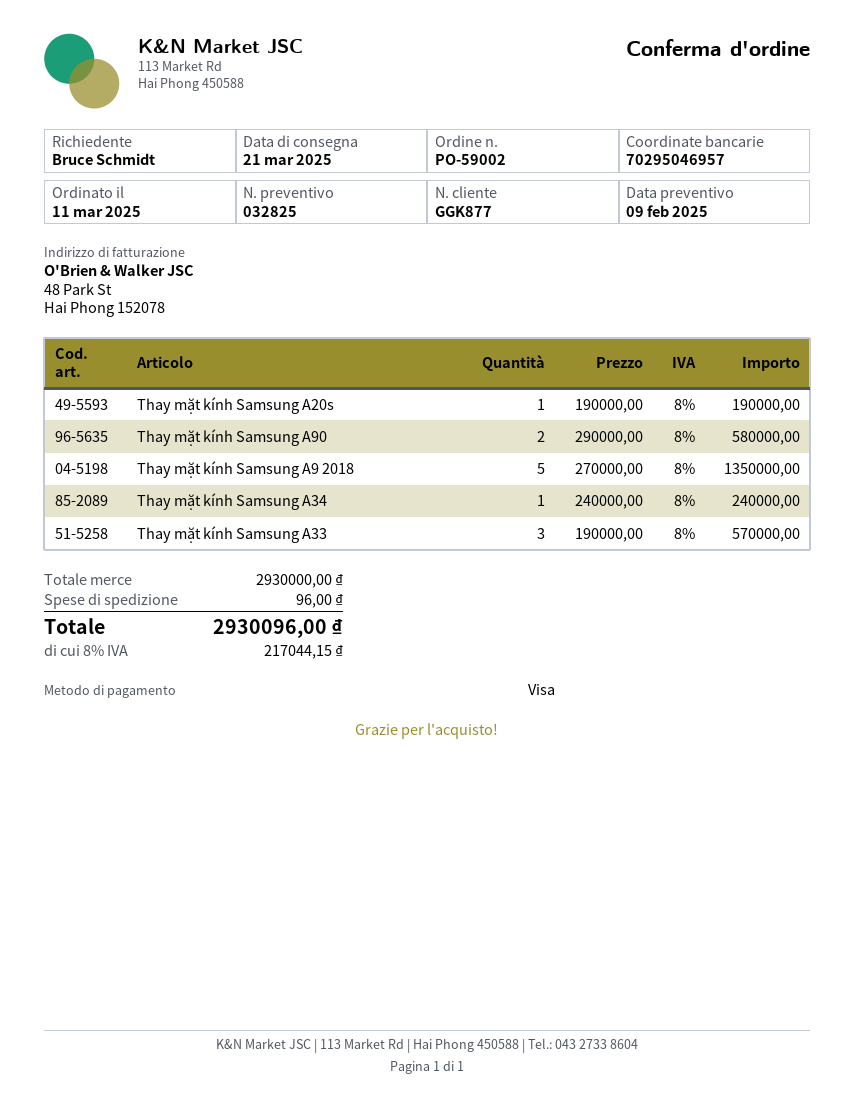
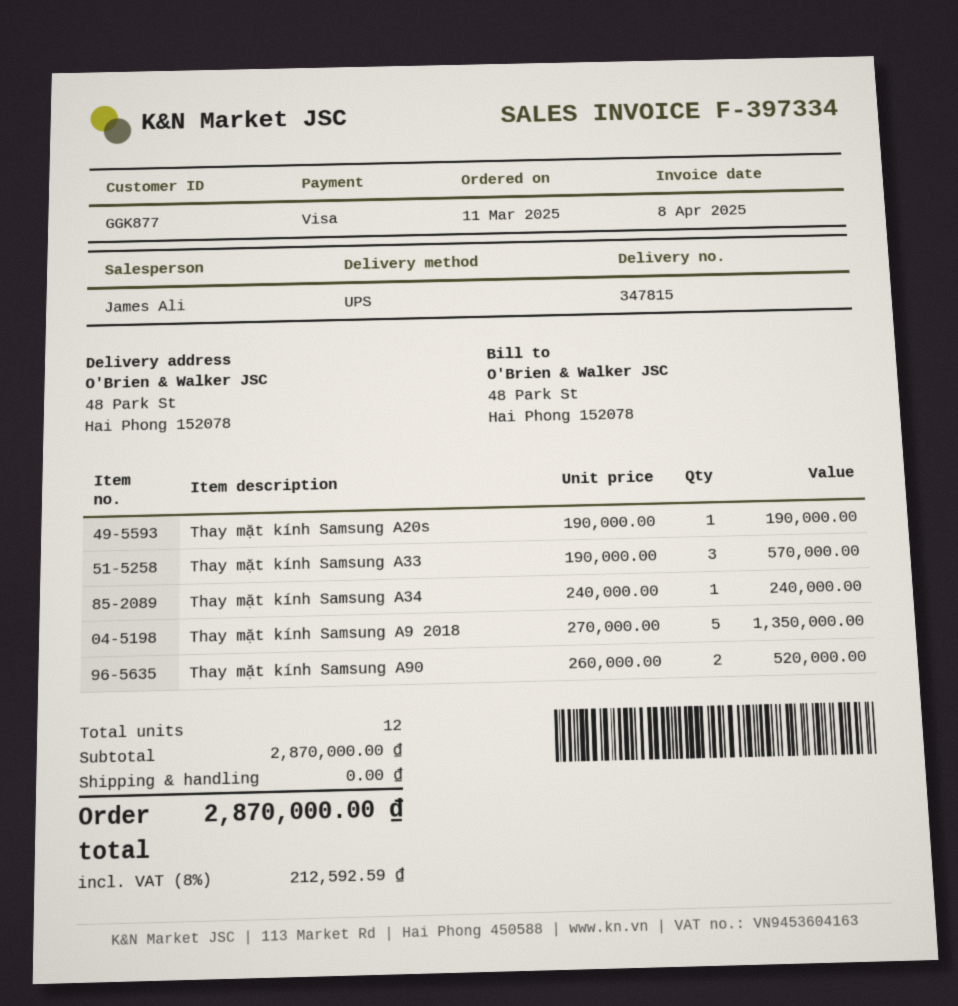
Thay mặt kính Samsung A90: 2 x 290000.00 = 580000.00 -> 2 x 260000.00 = 520000.00
subtotal: 2930000.00 -> 2870000.00
shipping: 96.00 -> 0.00
tax: 8% = 217044.15 -> 8% = 212592.59
total: 2930096.00 -> 2870000.00

